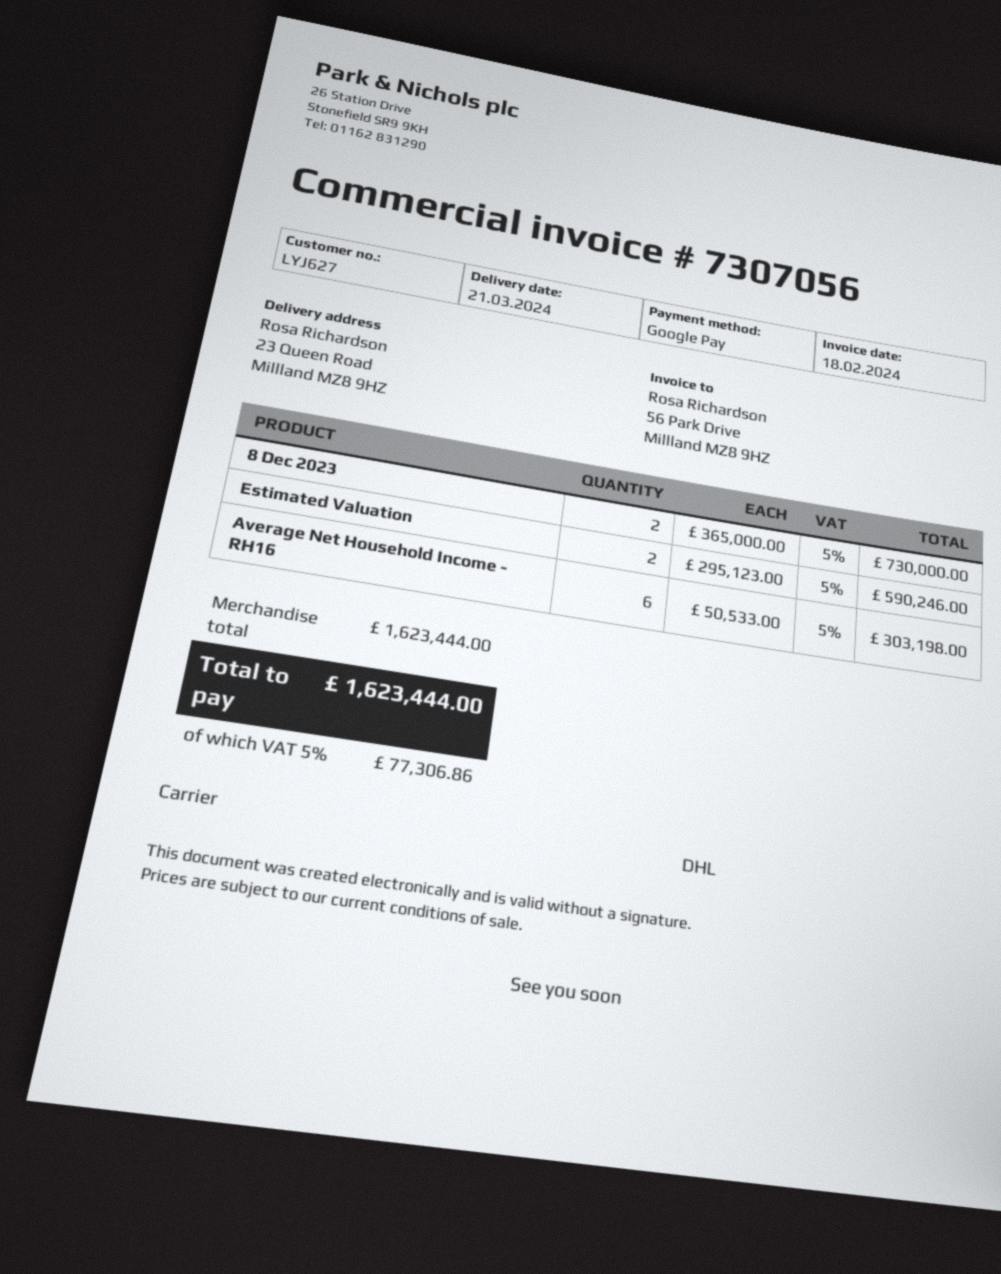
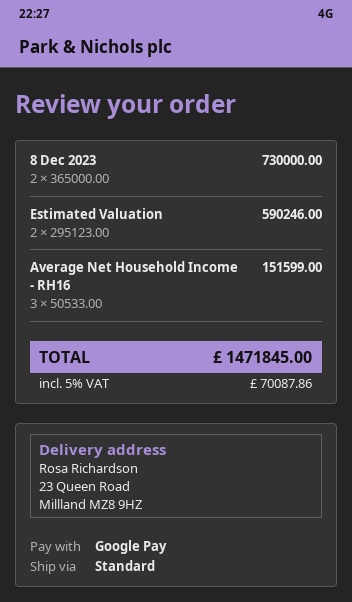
shipping method: DHL -> standard
Average Net Household Income - RH16: 6 x 50533.00 = 303198.00 -> 3 x 50533.00 = 151599.00
tax: 5% = 77306.86 -> 5% = 70087.86
total: 1623444.00 -> 1471845.00

